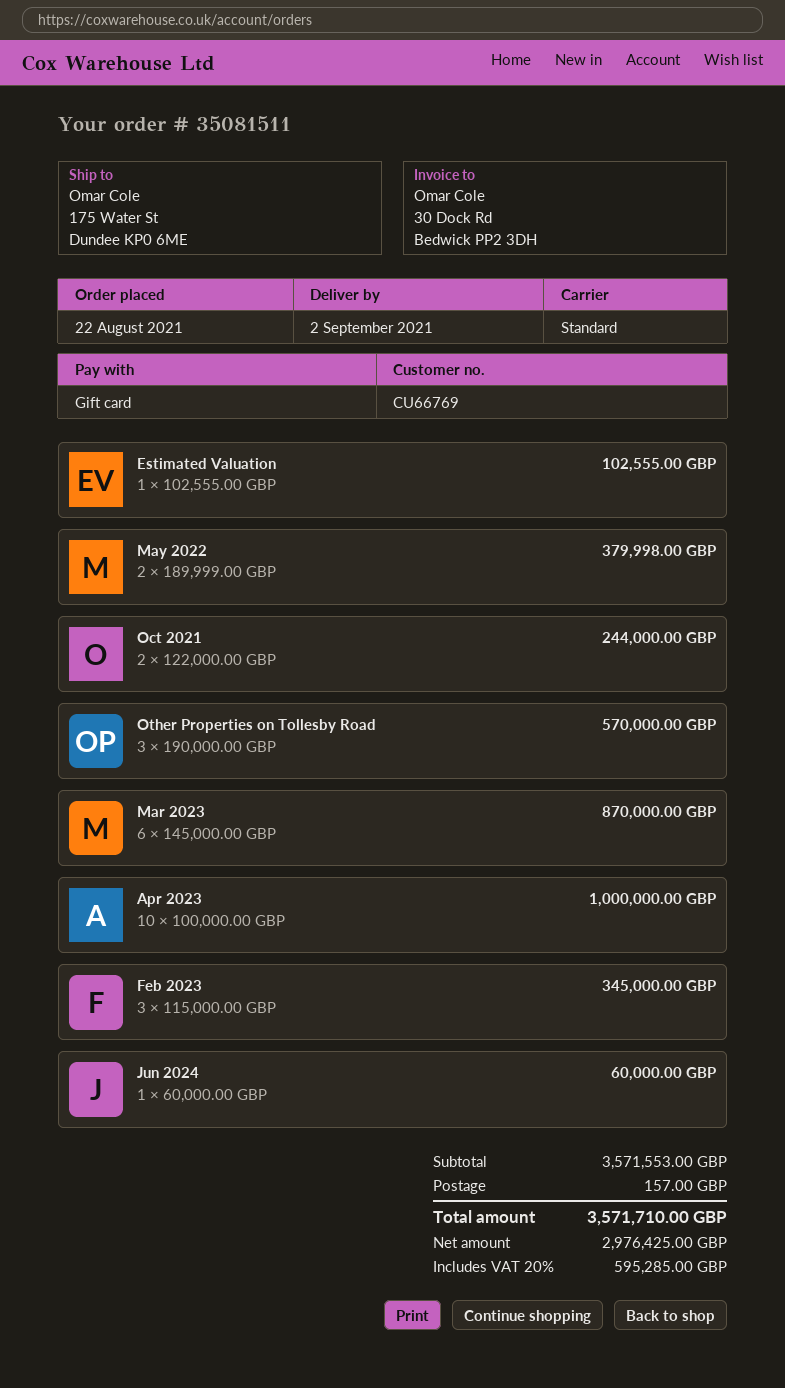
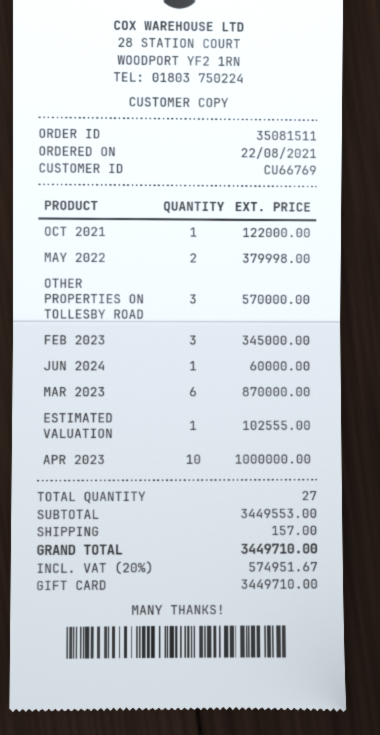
Oct 2021: 2 for 244000.00 -> 1 for 122000.00
subtotal: 3571553.00 -> 3449553.00
tax: 20% = 595285.00 -> 20% = 574951.67
total: 3571710.00 -> 3449710.00

